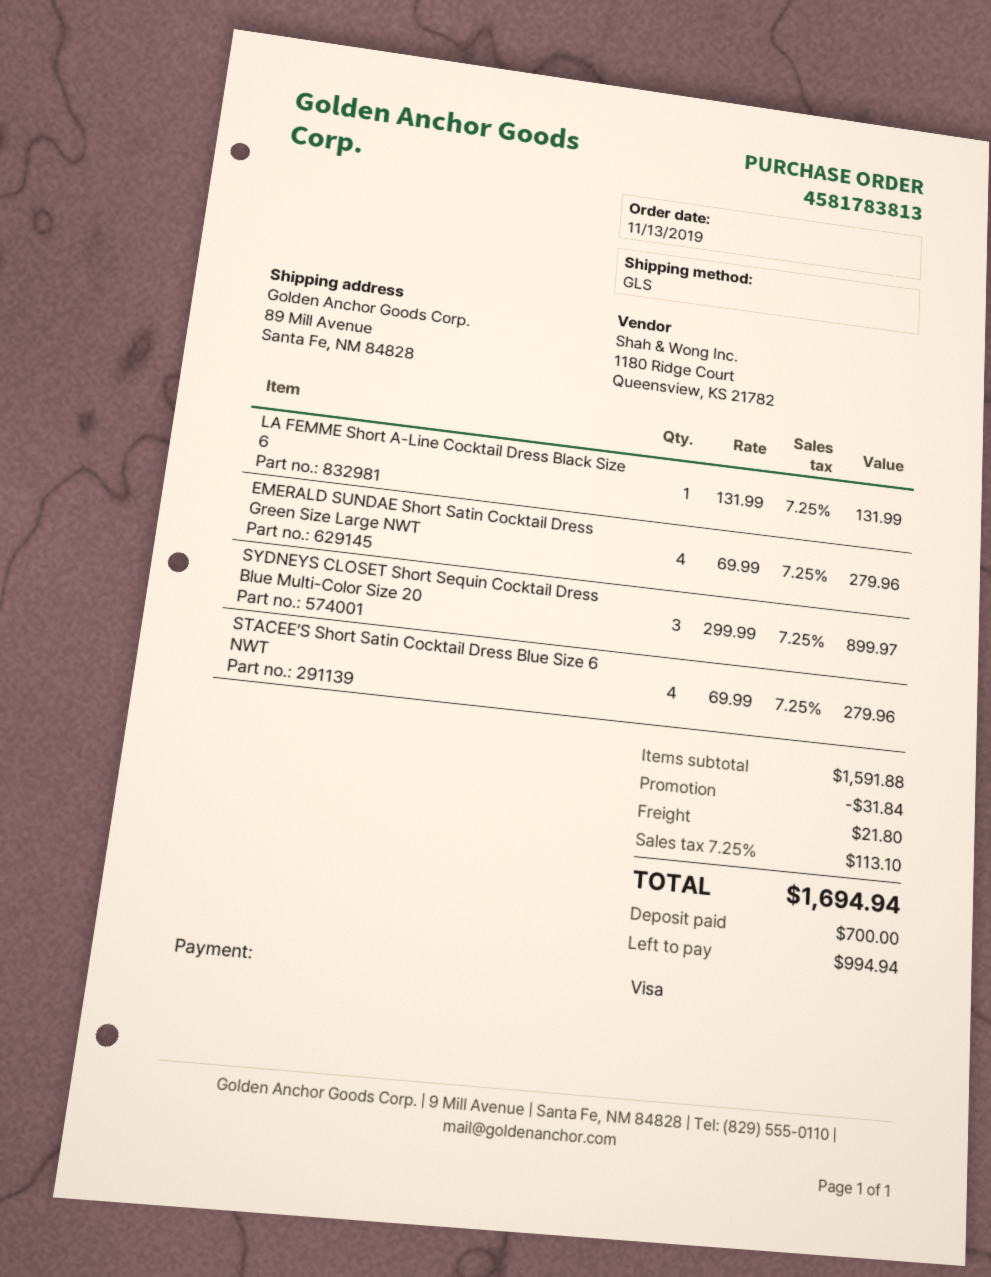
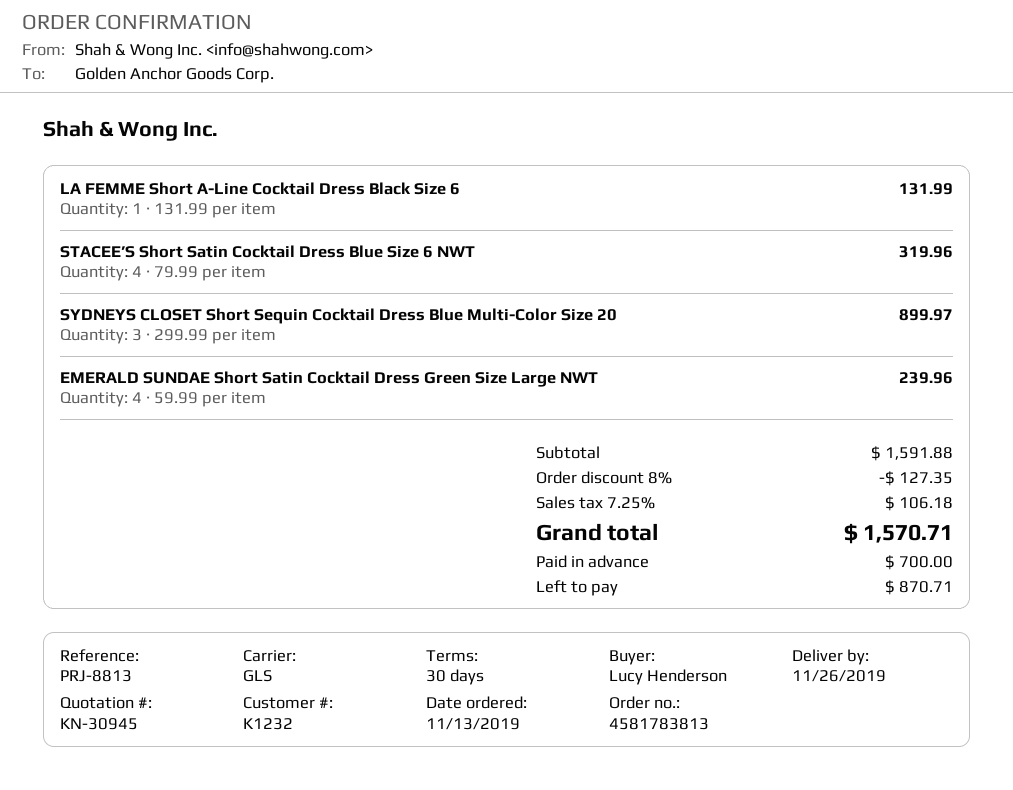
EMERALD SUNDAE Short Satin Cocktail Dress Green Size Large NWT: 4 x 69.99 = 279.96 -> 4 x 59.99 = 239.96
STACEE’S Short Satin Cocktail Dress Blue Size 6 NWT: 4 x 69.99 = 279.96 -> 4 x 79.99 = 319.96
discount: 31.84 -> 127.35
shipping: 21.80 -> none
tax: 7.25% = 113.10 -> 7.25% = 106.18
total: 1694.94 -> 1570.71
balance: 994.94 -> 870.71

